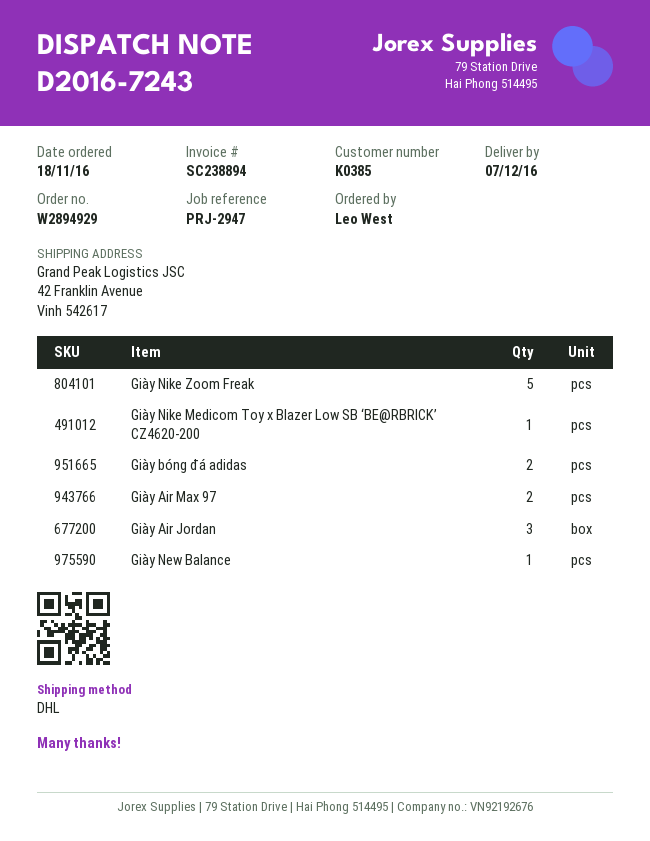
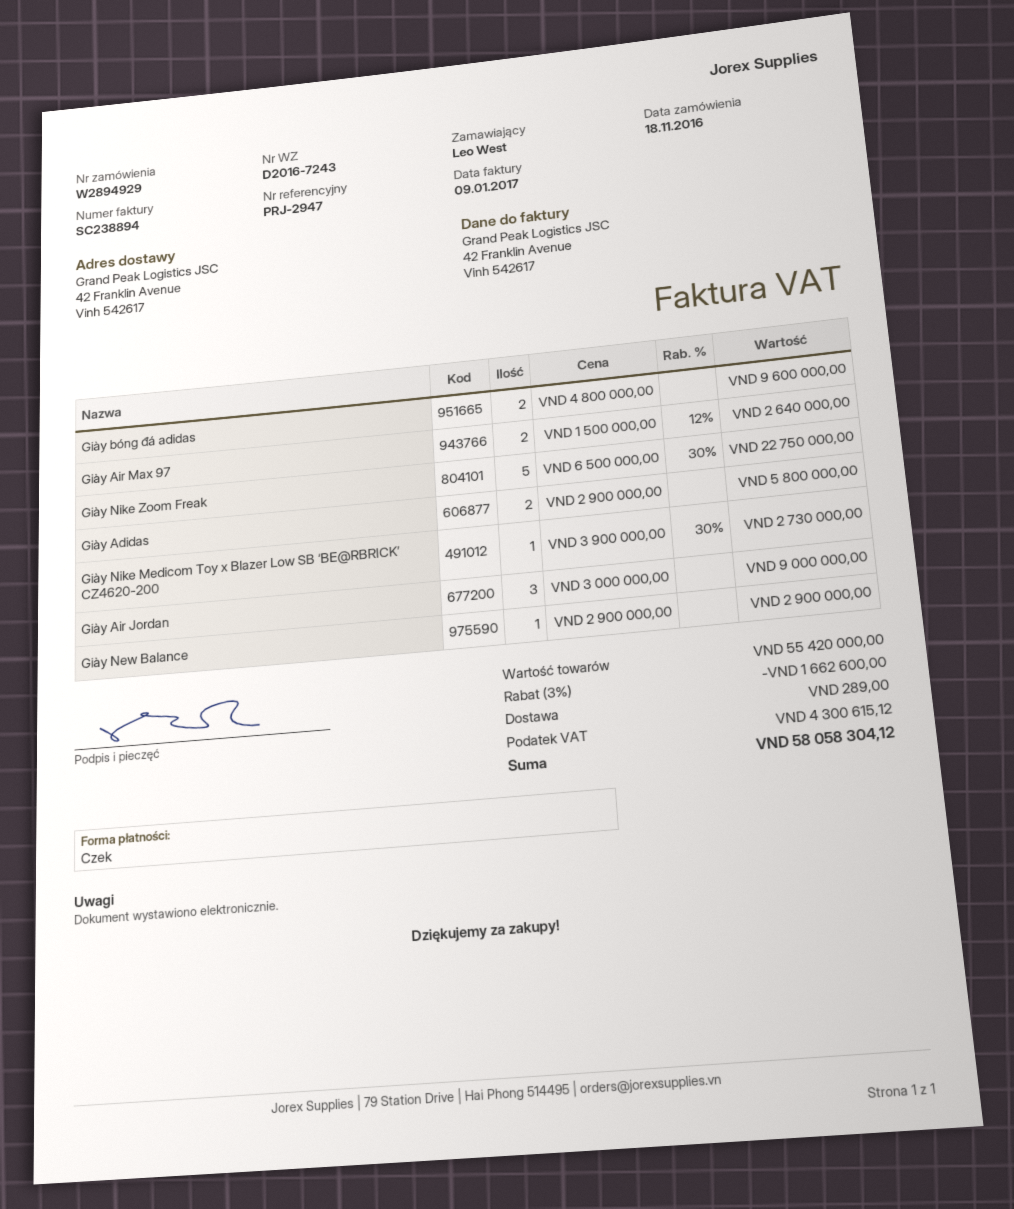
Giày Adidas: none -> 2

